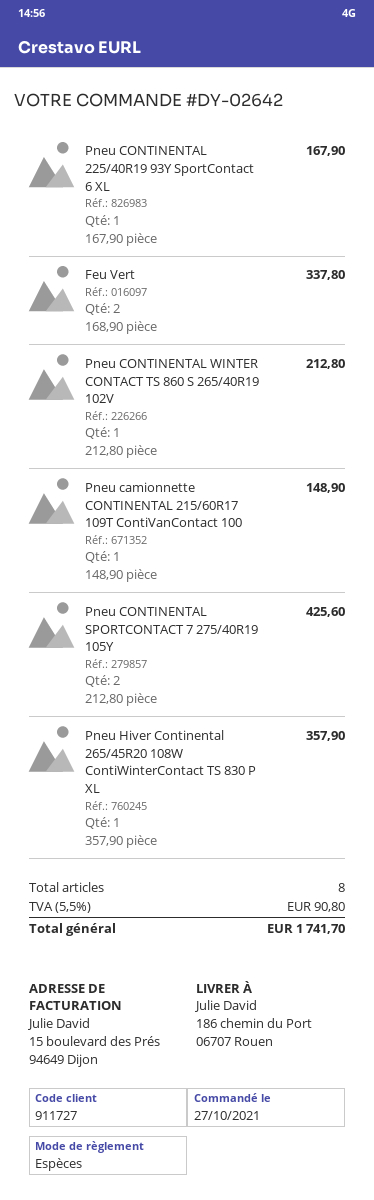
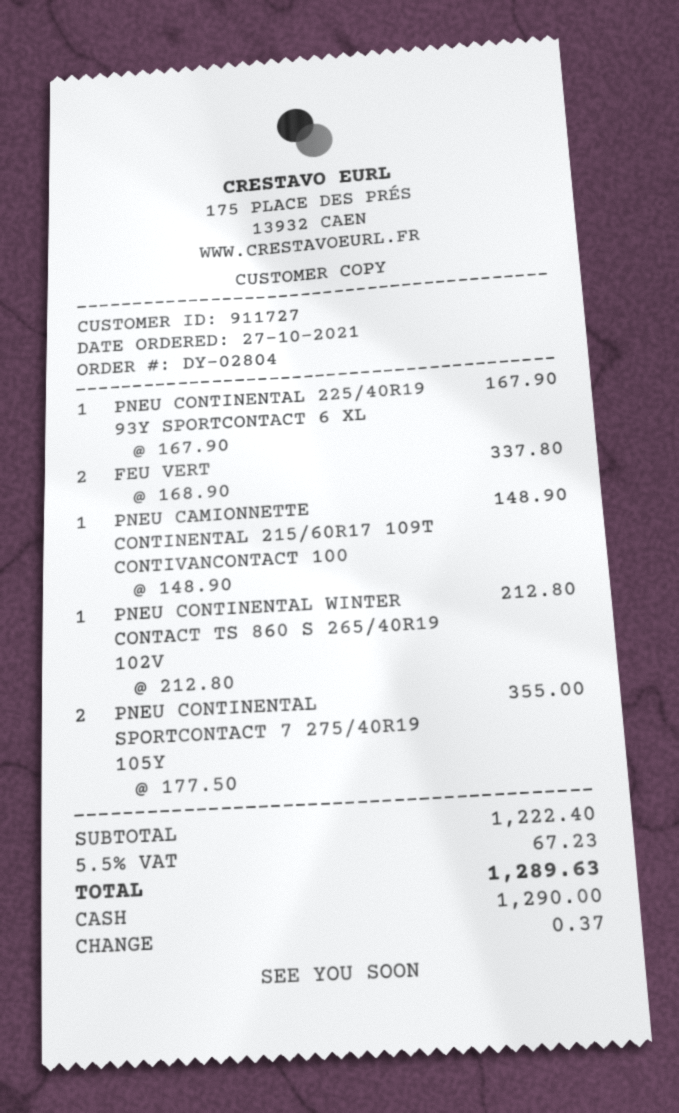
order number: DY-02642 -> DY-02804
Pneu CONTINENTAL SPORTCONTACT 7 275/40R19 105Y: 2 x 212.80 = 425.60 -> 2 x 177.50 = 355.00
Pneu Hiver Continental 265/45R20 108W ContiWinterContact TS 830 P XL: 1 x 357.90 = 357.90 -> none
tax: 5.5% = 90.80 -> 5.5% = 67.23
total: 1741.70 -> 1289.63

